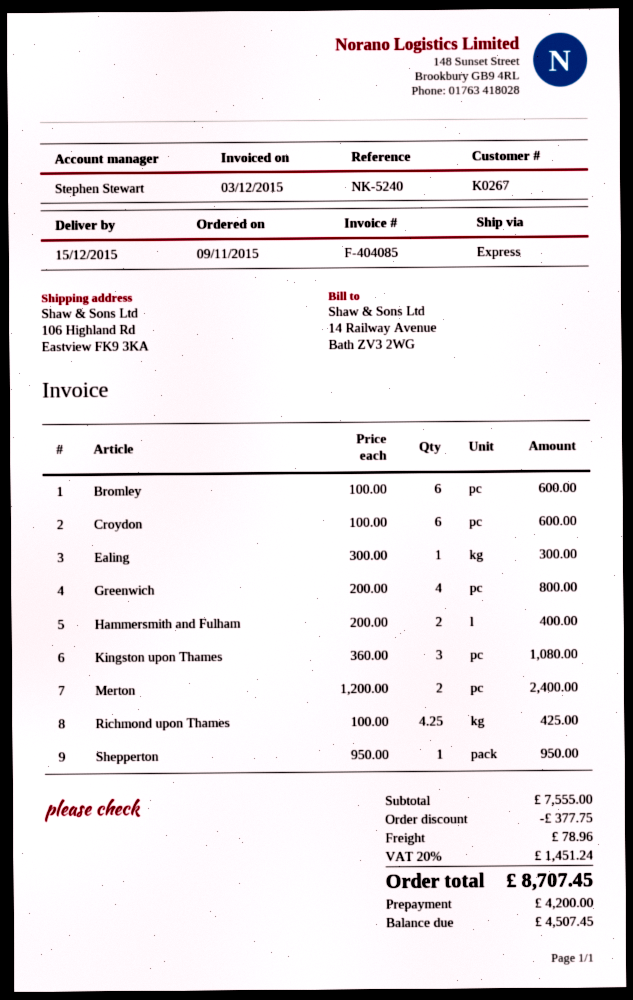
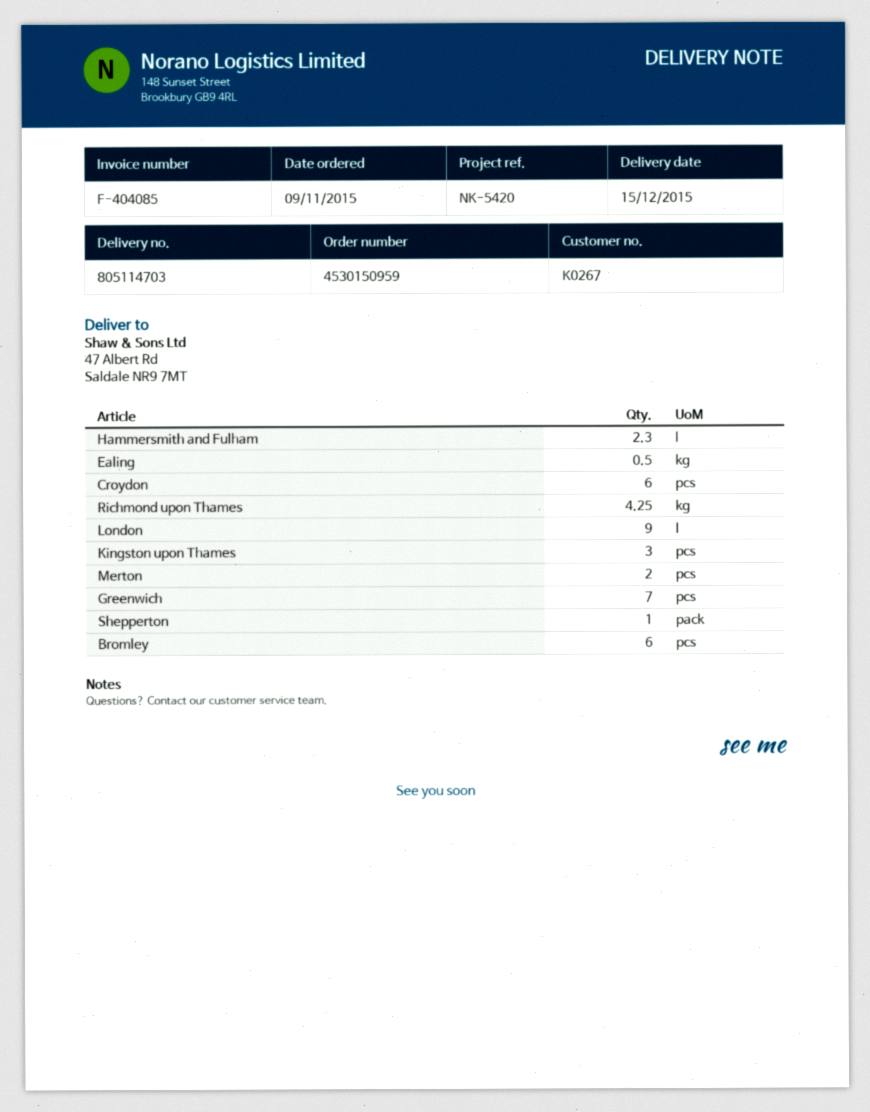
reference: NK-5240 -> NK-5420
ship to: 106 Highland Rd, Eastview FK9 3KA -> 47 Albert Rd, Saldale NR9 7MT
Ealing: 1 -> 0.5
Greenwich: 4 -> 7
Hammersmith and Fulham: 2 -> 2.3
London: none -> 9

